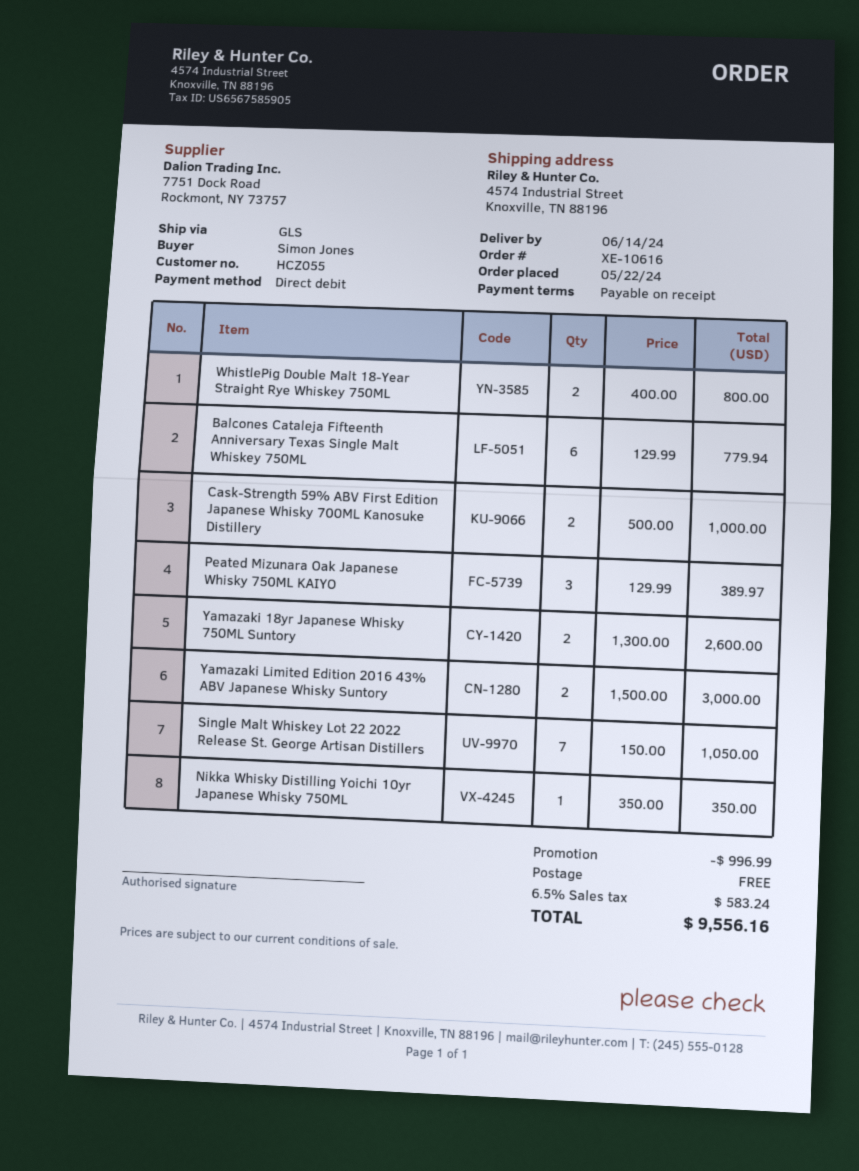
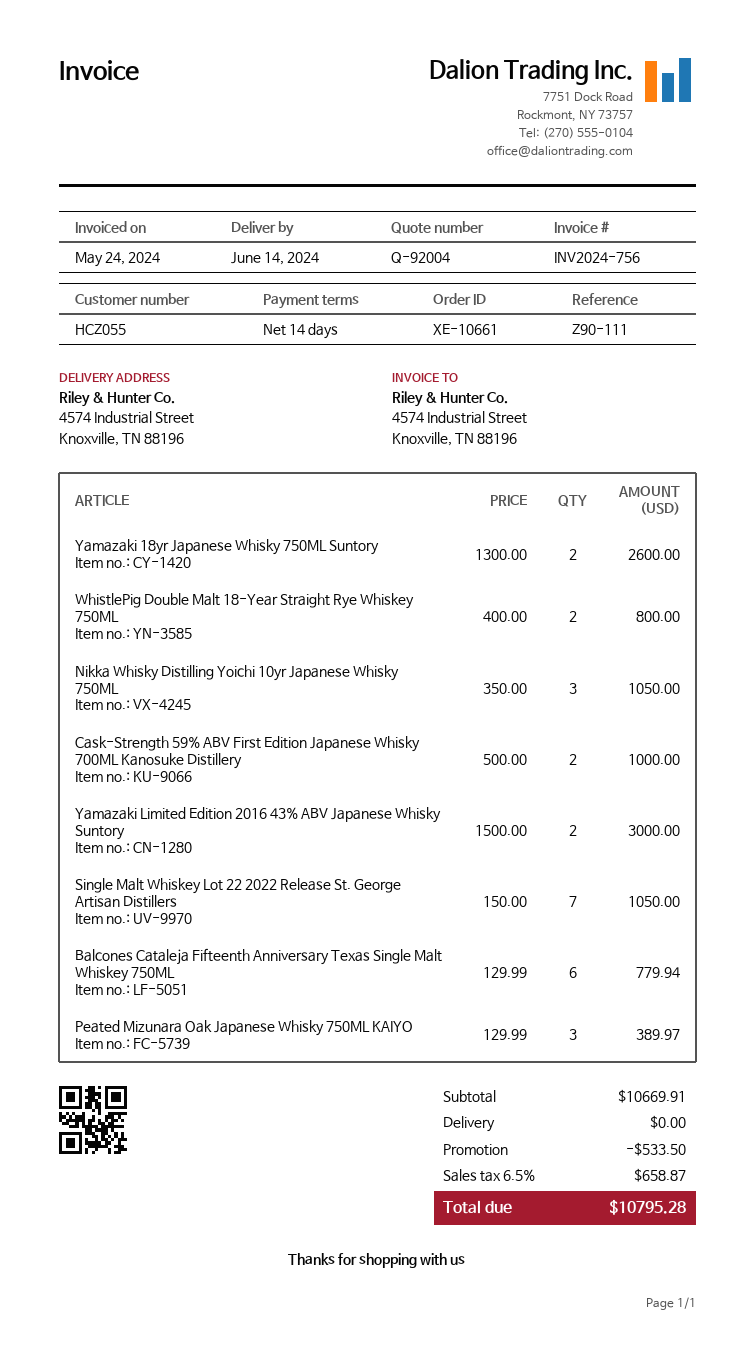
order number: XE-10616 -> XE-10661
payment terms: on receipt -> 14 days
Nikka Whisky Distilling Yoichi 10yr Japanese Whisky 750ML: 1 x 350.00 = 350.00 -> 3 x 350.00 = 1050.00
discount: 996.99 -> 533.50
tax: 6.5% = 583.24 -> 6.5% = 658.87
total: 9556.16 -> 10795.28

